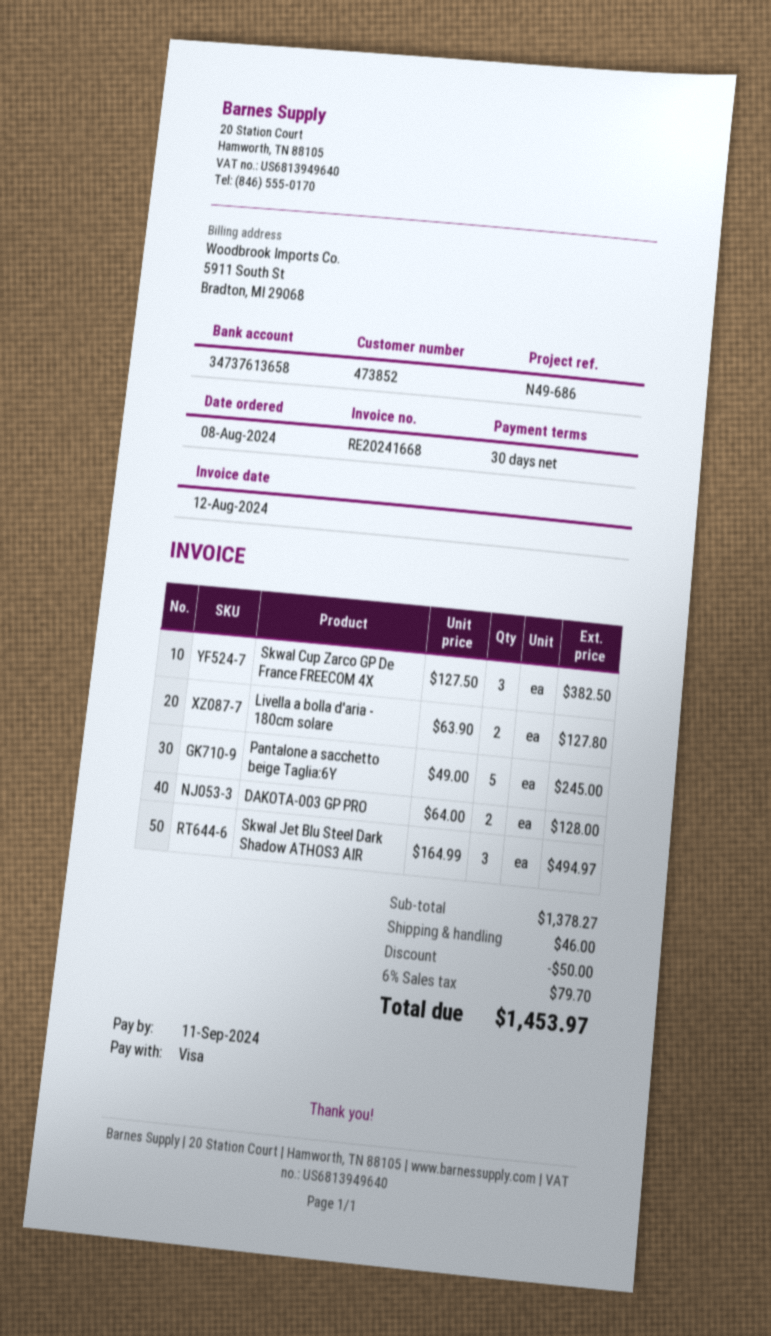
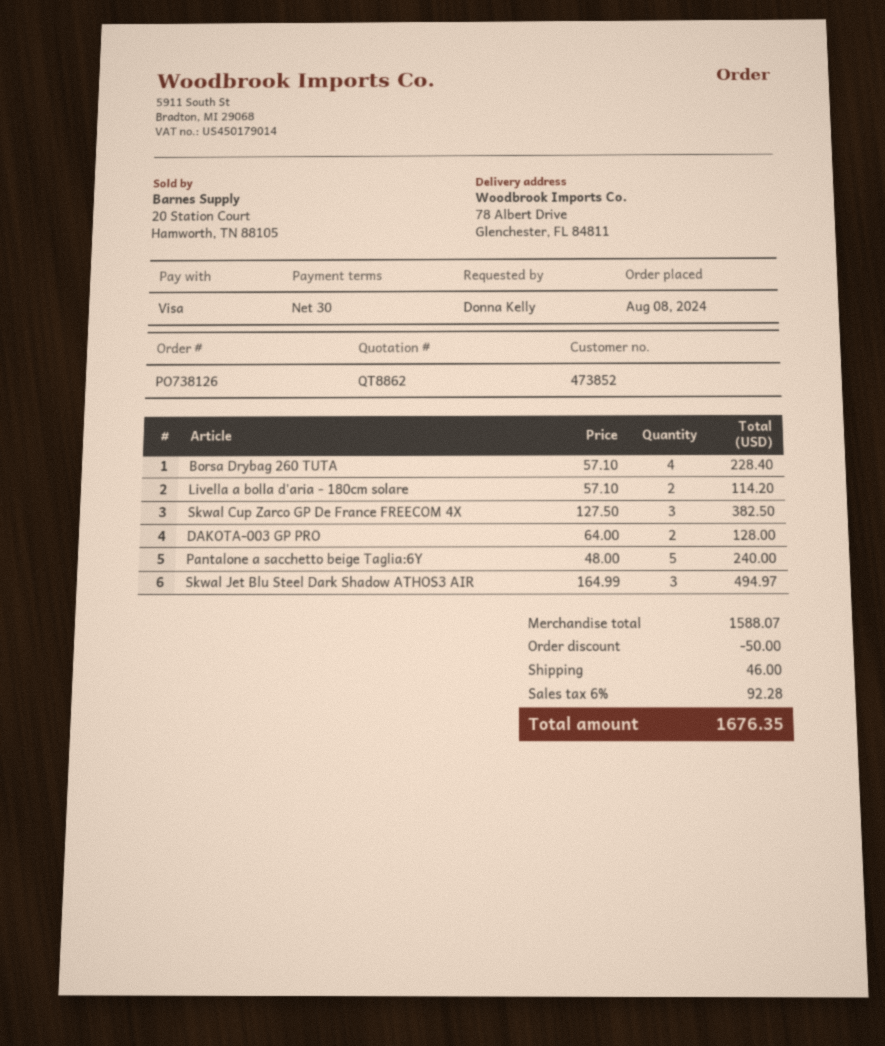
Livella a bolla d'aria - 180cm solare: 2 x 63.90 = 127.80 -> 2 x 57.10 = 114.20
Pantalone a sacchetto beige Taglia:6Y: 5 x 49.00 = 245.00 -> 5 x 48.00 = 240.00
Borsa Drybag 260 TUTA: none -> 4 x 57.10 = 228.40
subtotal: 1378.27 -> 1588.07
tax: 6% = 79.70 -> 6% = 92.28
total: 1453.97 -> 1676.35

